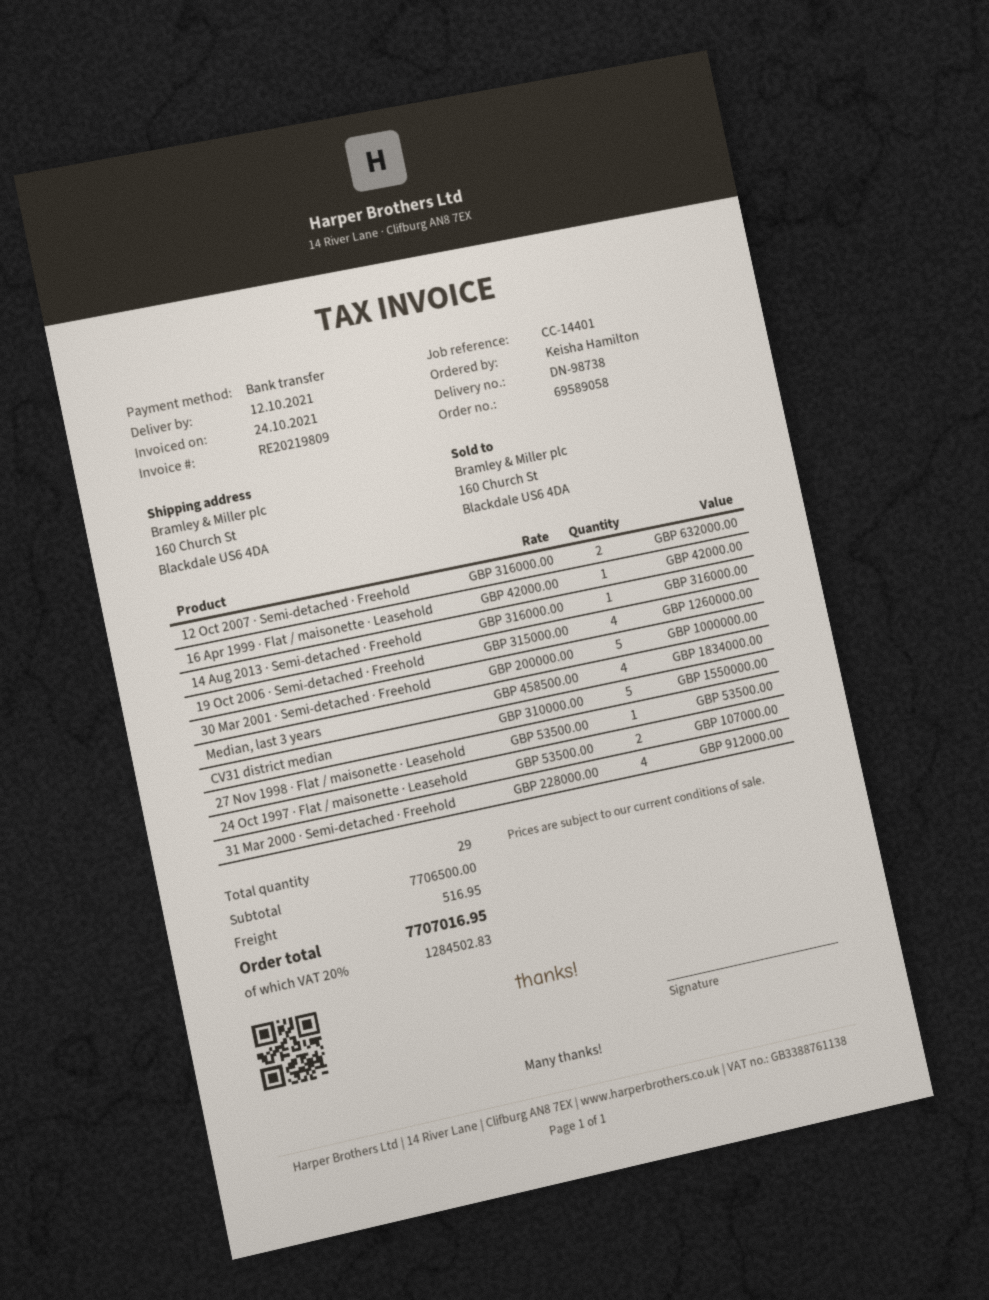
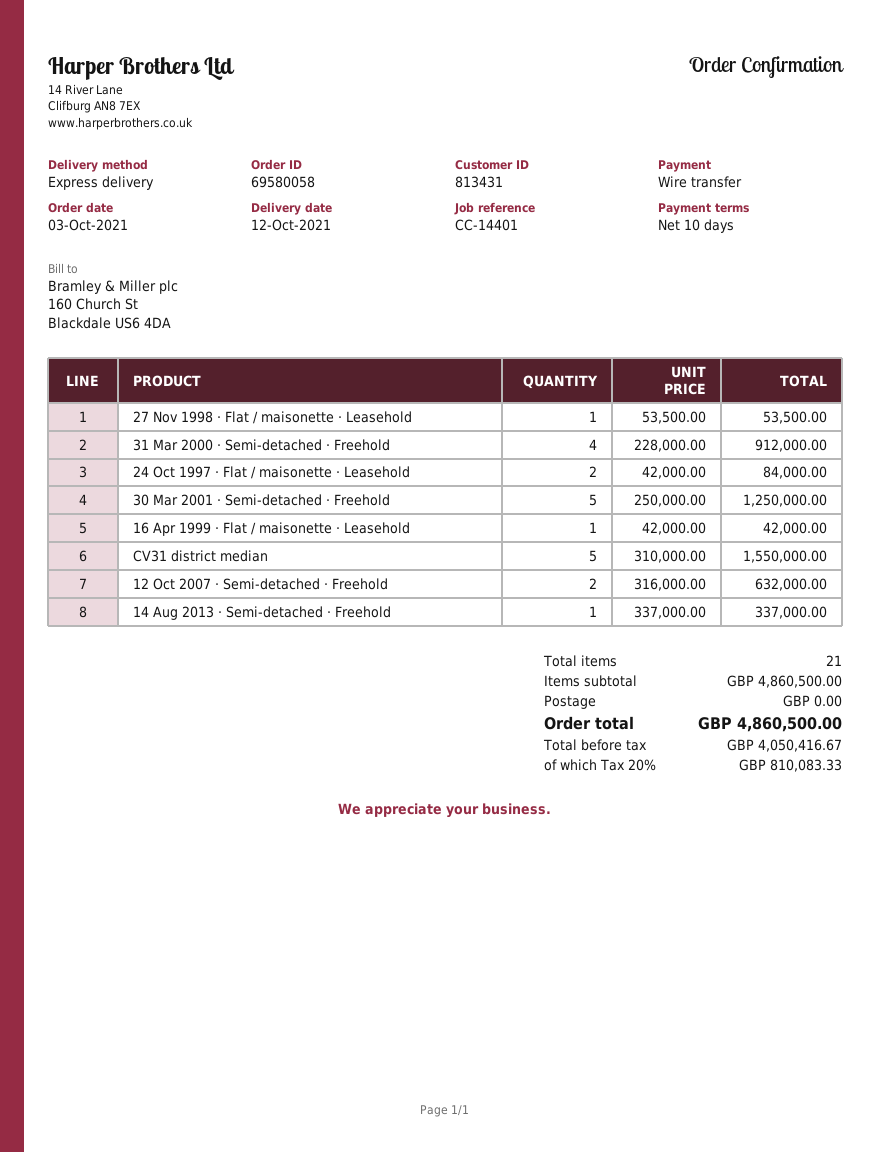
order number: 69589058 -> 69580058
14 Aug 2013 · Semi-detached · Freehold: 1 x 316000.00 = 316000.00 -> 1 x 337000.00 = 337000.00
19 Oct 2006 · Semi-detached · Freehold: 4 x 315000.00 = 1260000.00 -> none
30 Mar 2001 · Semi-detached · Freehold: 5 x 200000.00 = 1000000.00 -> 5 x 250000.00 = 1250000.00
Median, last 3 years: 4 x 458500.00 = 1834000.00 -> none
24 Oct 1997 · Flat / maisonette · Leasehold: 2 x 53500.00 = 107000.00 -> 2 x 42000.00 = 84000.00
total quantity: 29 -> 21
subtotal: 7706500.00 -> 4860500.00
shipping: 516.95 -> 0.00
tax: 20% = 1284502.83 -> 20% = 810083.33
total: 7707016.95 -> 4860500.00

